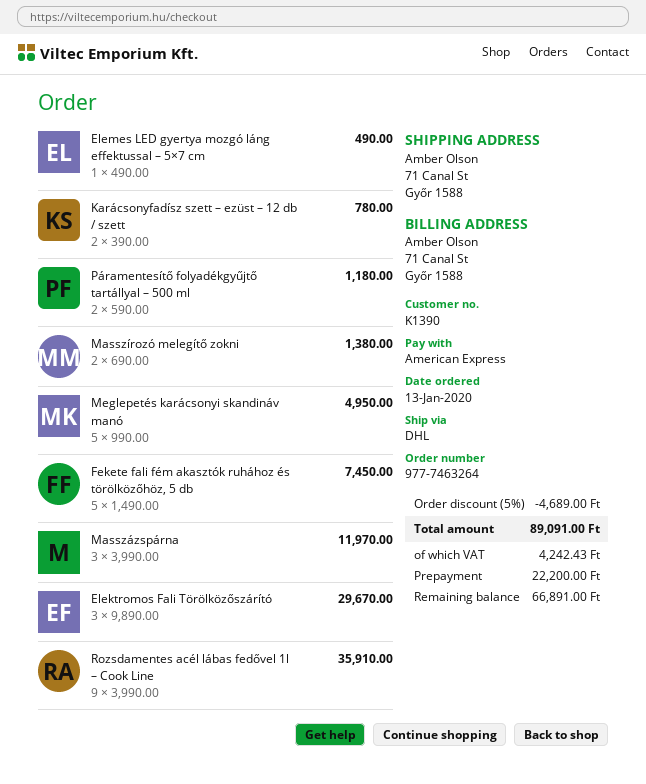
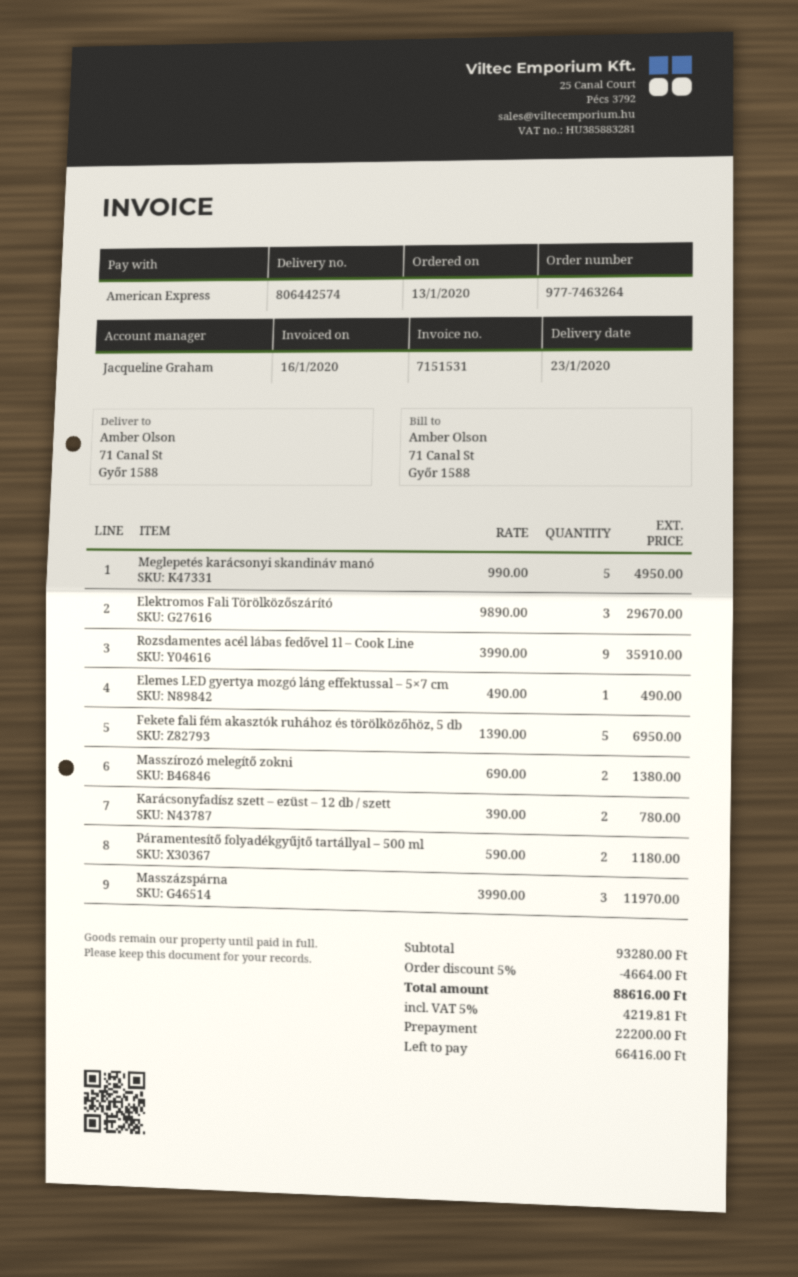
Fekete fali fém akasztók ruhához és törölközőhöz, 5 db: 5 x 1490.00 = 7450.00 -> 5 x 1390.00 = 6950.00
discount: 5% = 4689.00 -> 5% = 4664.00
tax: 4242.43 -> 4219.81
total: 89091.00 -> 88616.00
balance: 66891.00 -> 66416.00

